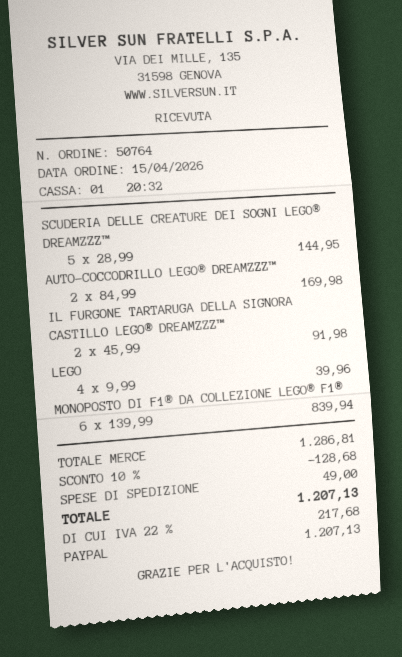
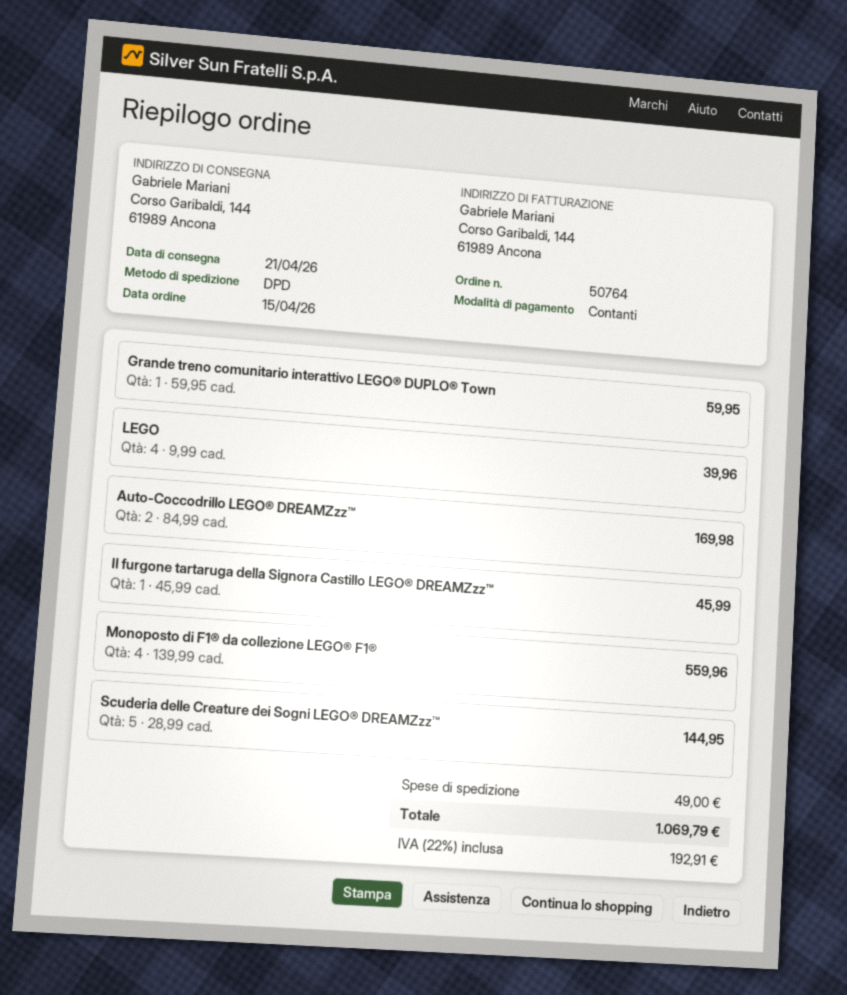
payment method: PayPal -> cash
IL FURGONE TARTARUGA DELLA SIGNORA CASTILLO LEGO® DREAMZZZ™: 2 x 45.99 = 91.98 -> 1 x 45.99 = 45.99
MONOPOSTO DI F1® DA COLLEZIONE LEGO® F1®: 6 x 139.99 = 839.94 -> 4 x 139.99 = 559.96
Grande treno comunitario interattivo LEGO® DUPLO® Town: none -> 1 x 59.95 = 59.95
discount: 10% = 128.68 -> none
tax: 22% = 217.68 -> 22% = 192.91
total: 1207.13 -> 1069.79

